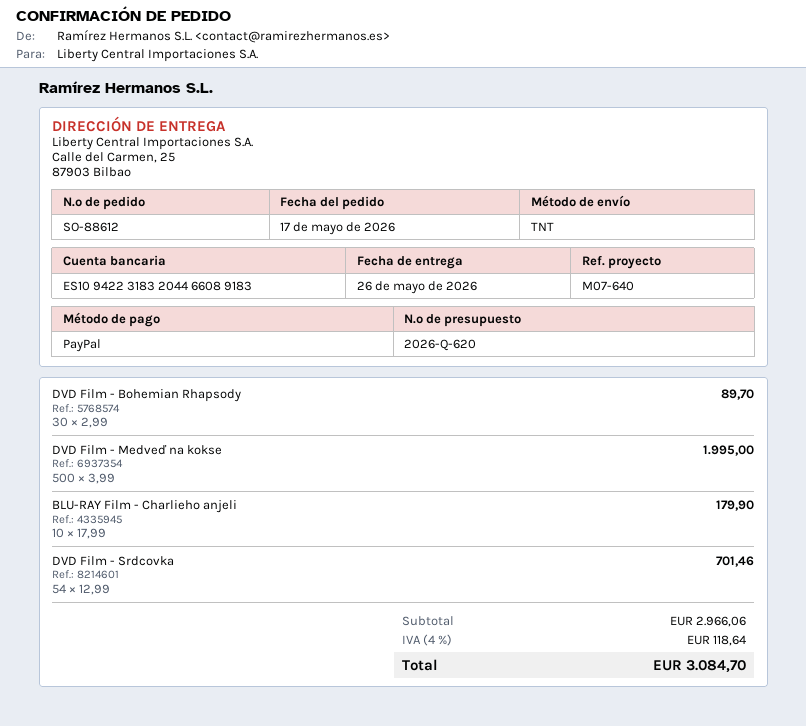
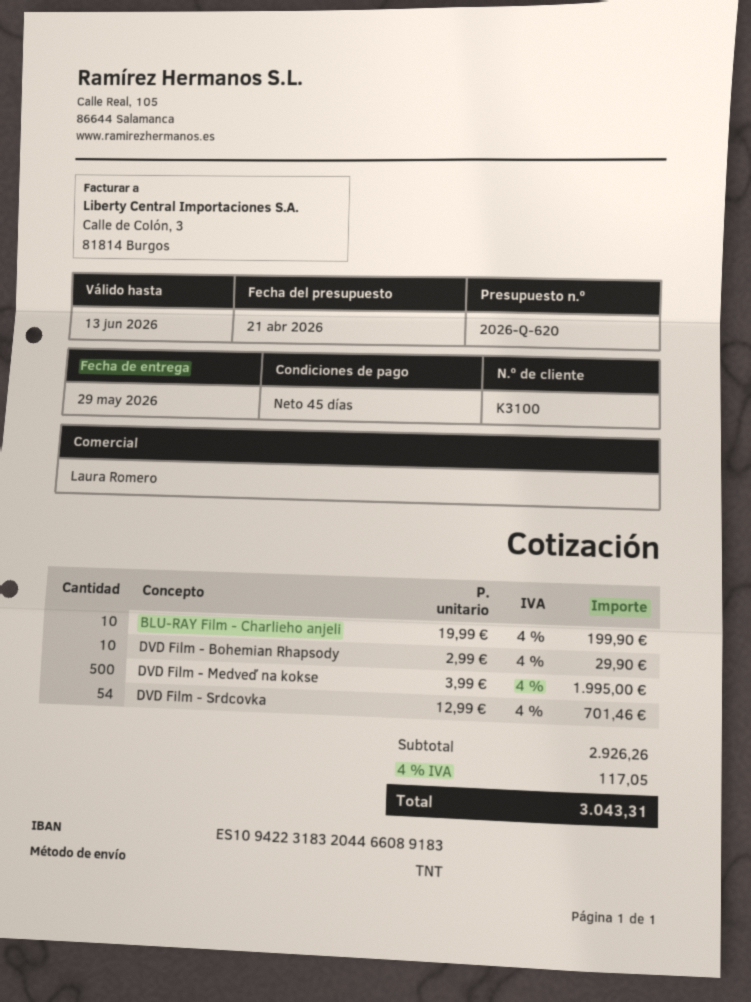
delivery date: 2026-05-26 -> 2026-05-29
DVD Film - Bohemian Rhapsody: 30 x 2.99 = 89.70 -> 10 x 2.99 = 29.90
BLU-RAY Film - Charlieho anjeli: 10 x 17.99 = 179.90 -> 10 x 19.99 = 199.90
subtotal: 2966.06 -> 2926.26
tax: 4% = 118.64 -> 4% = 117.05
total: 3084.70 -> 3043.31

